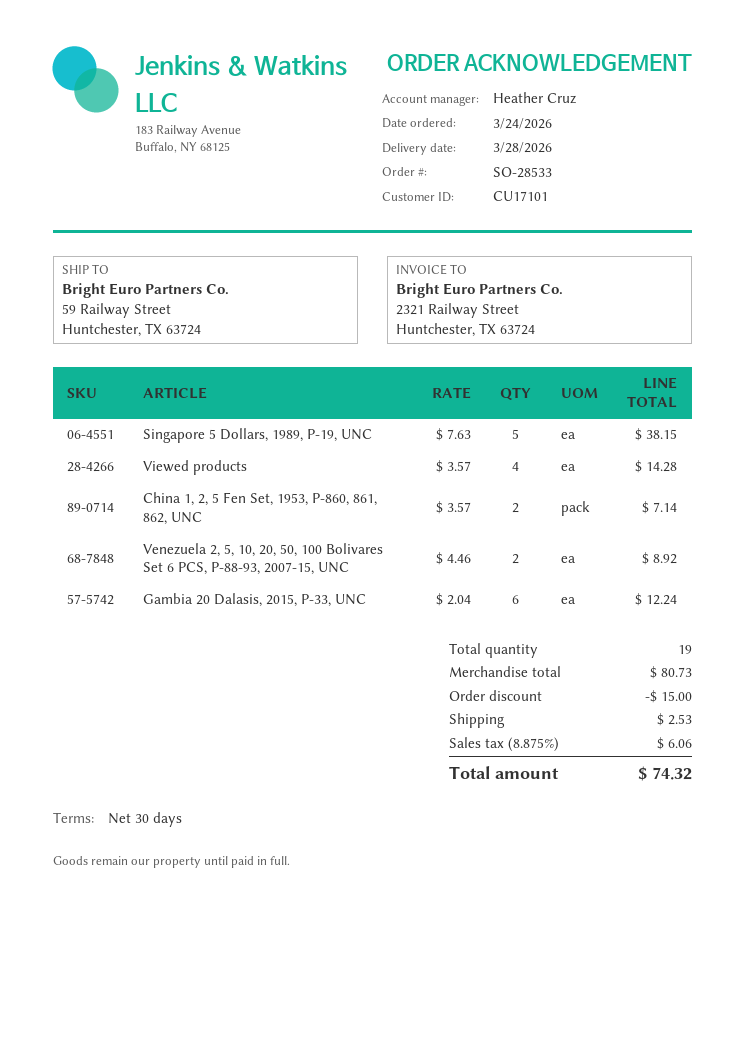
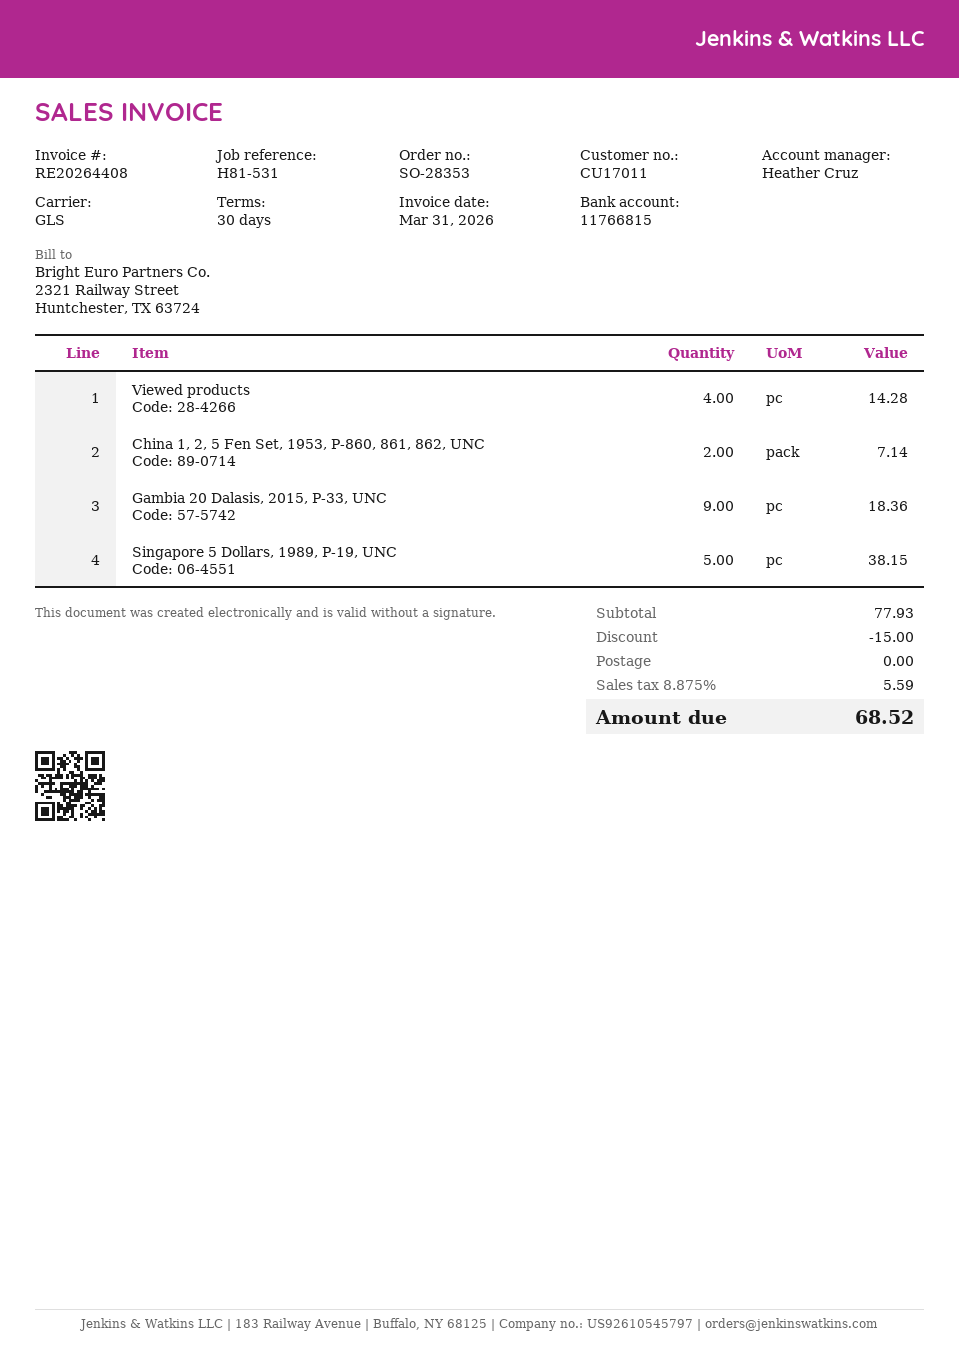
order number: SO-28533 -> SO-28353
customer number: CU17101 -> CU17011
Venezuela 2, 5, 10, 20, 50, 100 Bolivares Set 6 PCS, P-88-93, 2007-15, UNC: 2 for 8.92 -> none
Gambia 20 Dalasis, 2015, P-33, UNC: 6 for 12.24 -> 9 for 18.36
subtotal: 80.73 -> 77.93
shipping: 2.53 -> 0.00
tax: 8.875% = 6.06 -> 8.875% = 5.59
total: 74.32 -> 68.52

